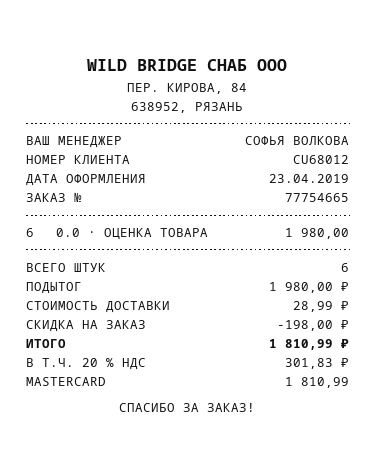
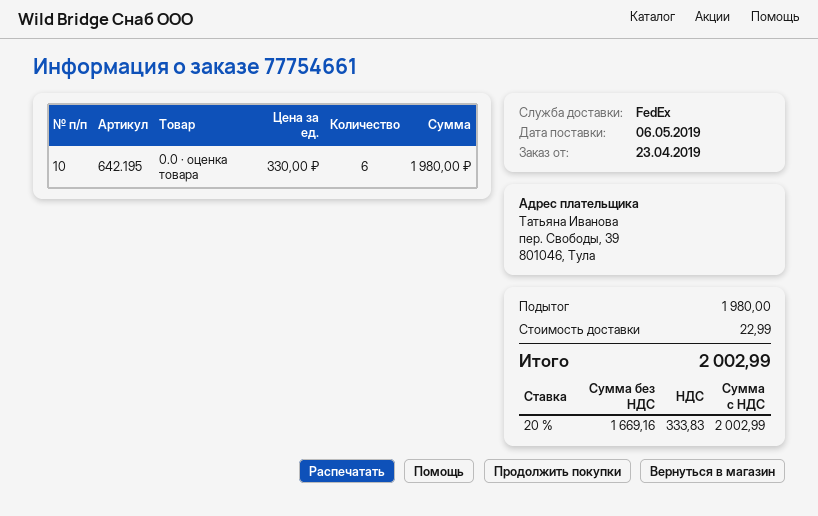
order number: 77754665 -> 77754661
discount: 198.00 -> none
shipping: 28.99 -> 22.99
tax: 20% = 301.83 -> 20% = 333.83
total: 1810.99 -> 2002.99

